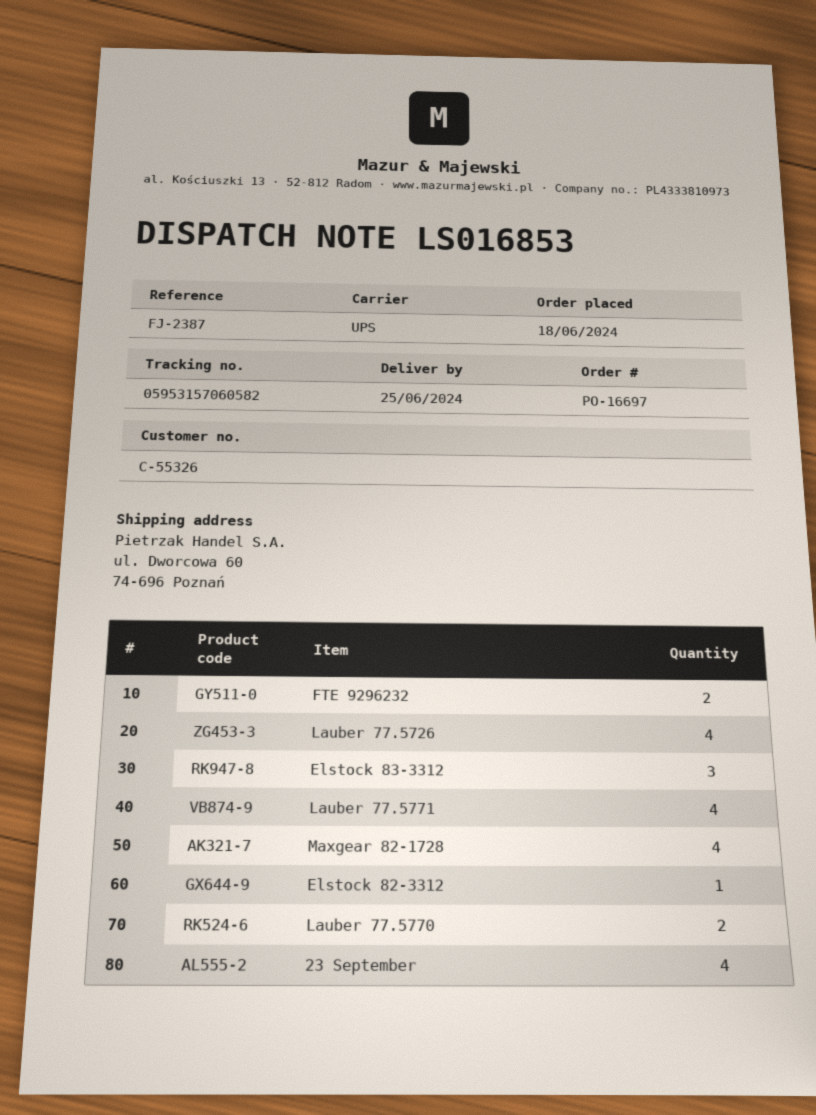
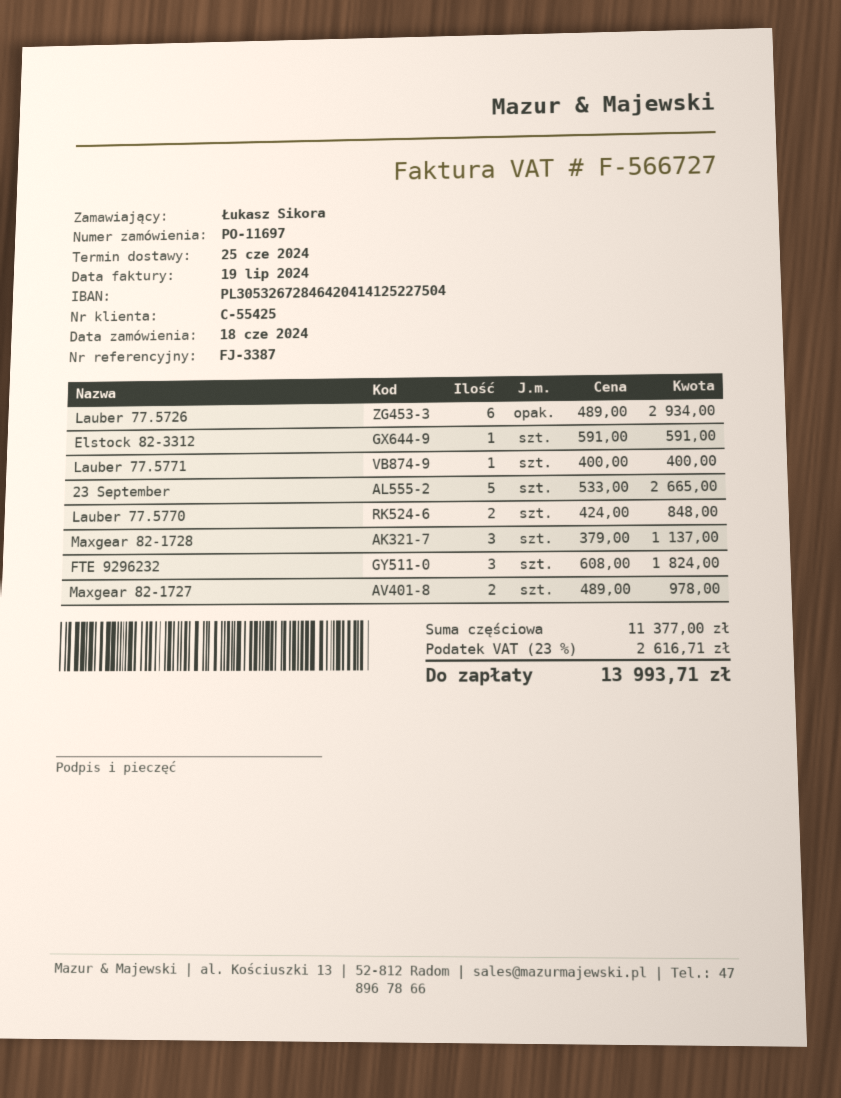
order number: PO-16697 -> PO-11697
customer number: C-55326 -> C-55425
reference: FJ-2387 -> FJ-3387
FTE 9296232: 2 -> 3
Lauber 77.5726: 4 -> 6
Elstock 83-3312: 3 -> none
Lauber 77.5771: 4 -> 1
Maxgear 82-1728: 4 -> 3
23 September: 4 -> 5
Maxgear 82-1727: none -> 2

